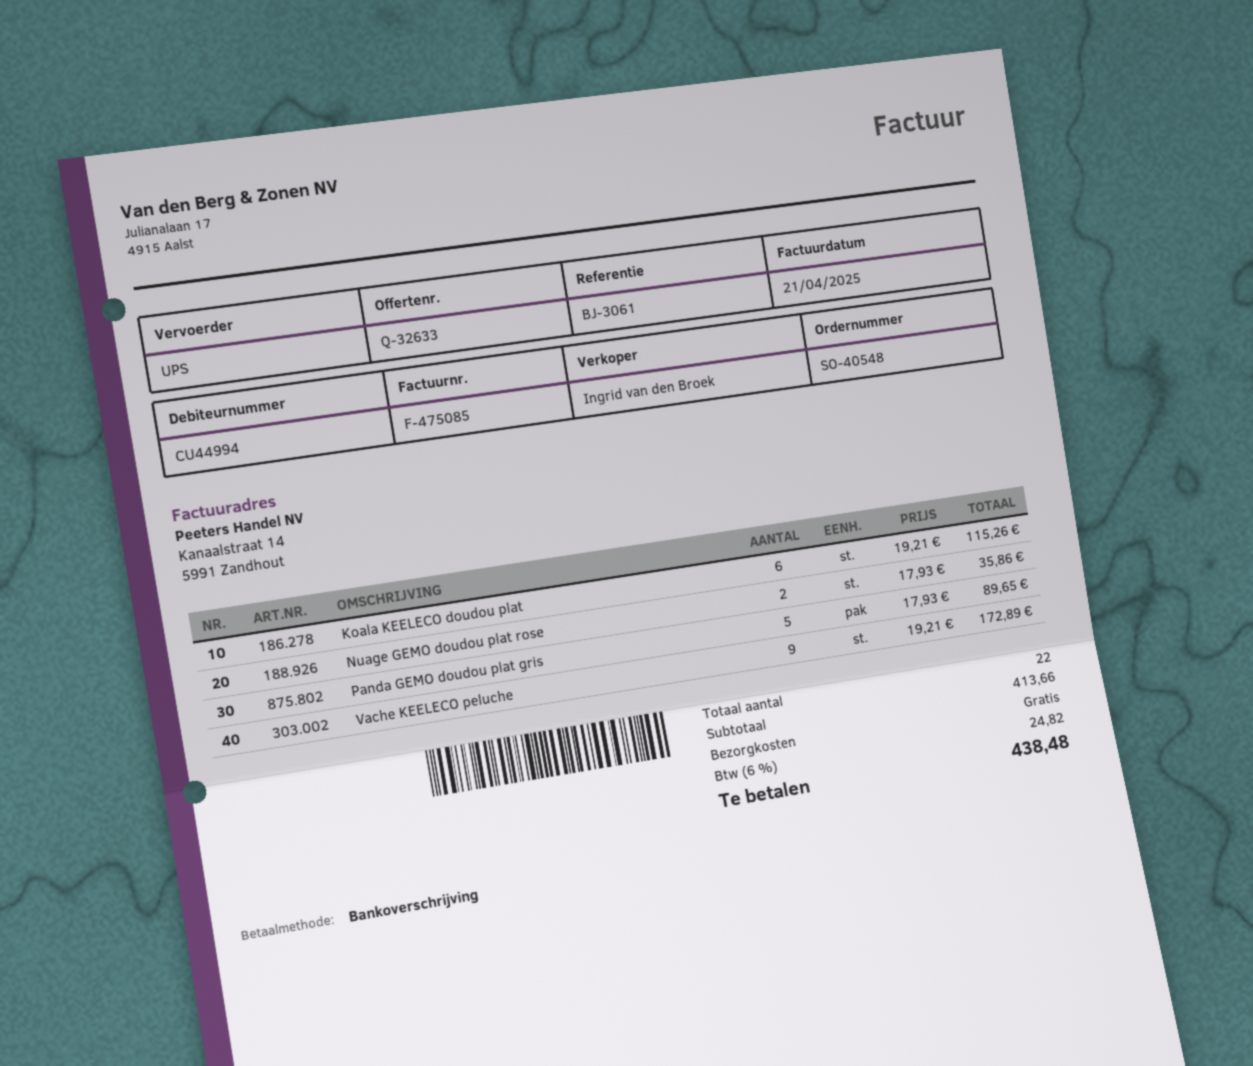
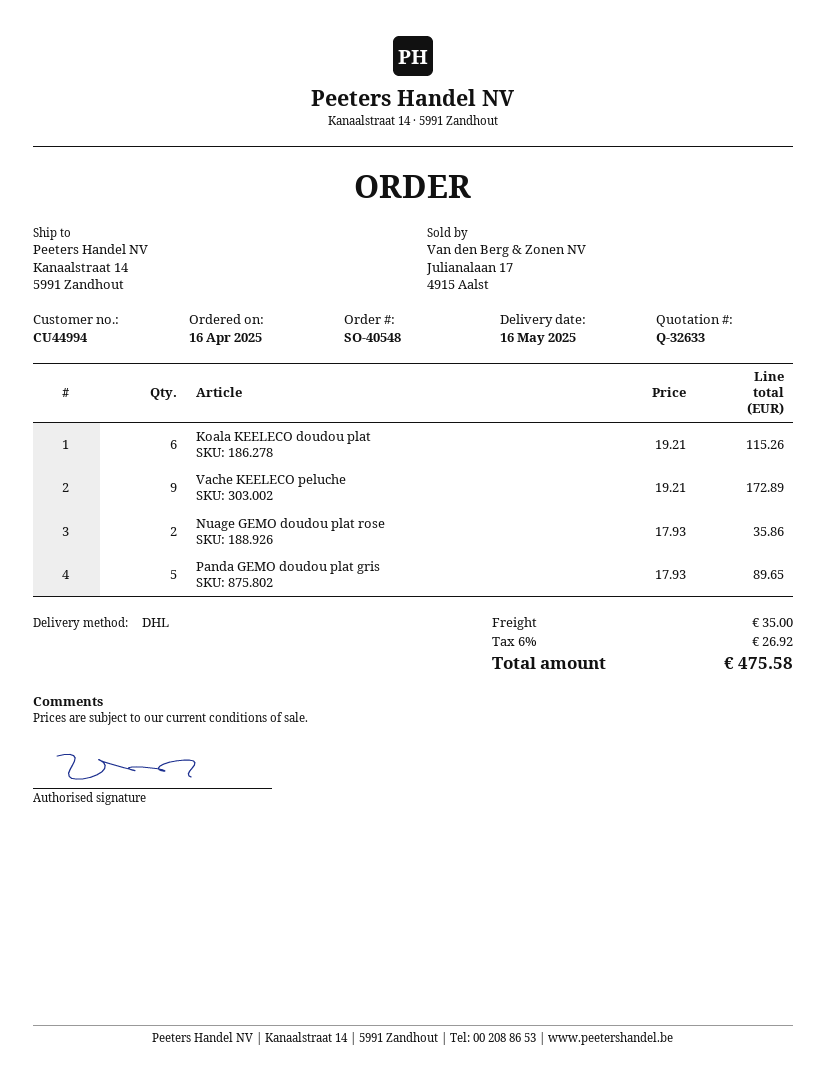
shipping method: UPS -> DHL
shipping: 0.00 -> 35.00
tax: 6% = 24.82 -> 6% = 26.92
total: 438.48 -> 475.58

